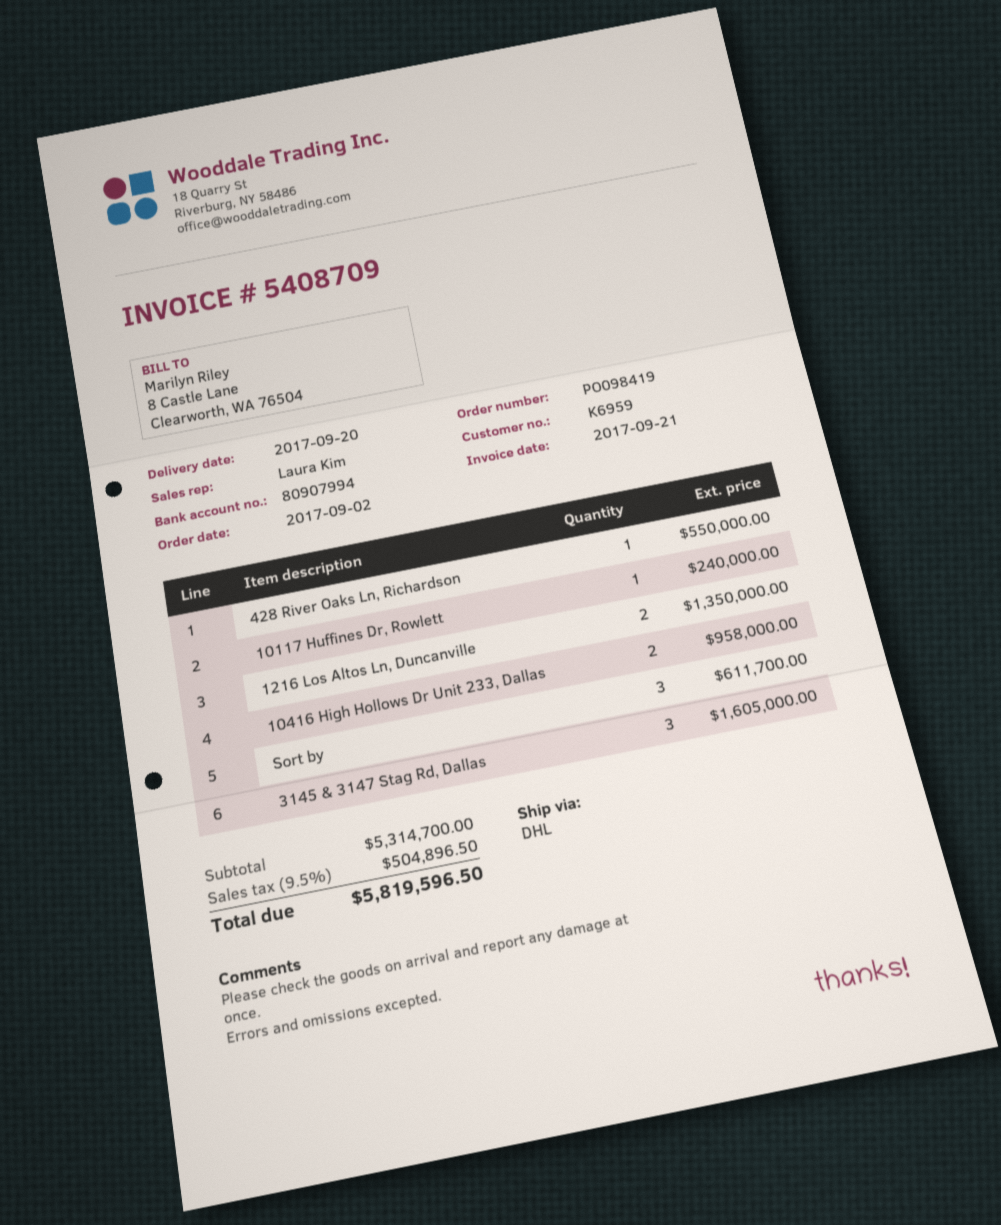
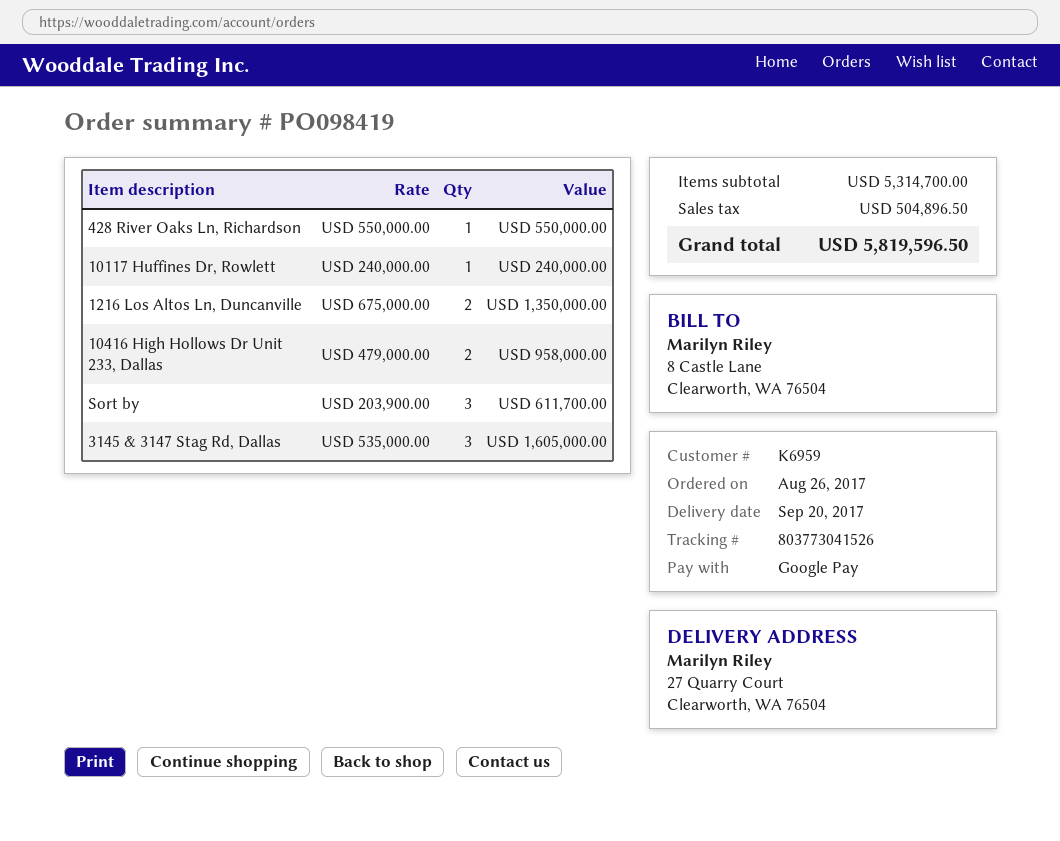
order date: 2017-09-02 -> 2017-08-26

